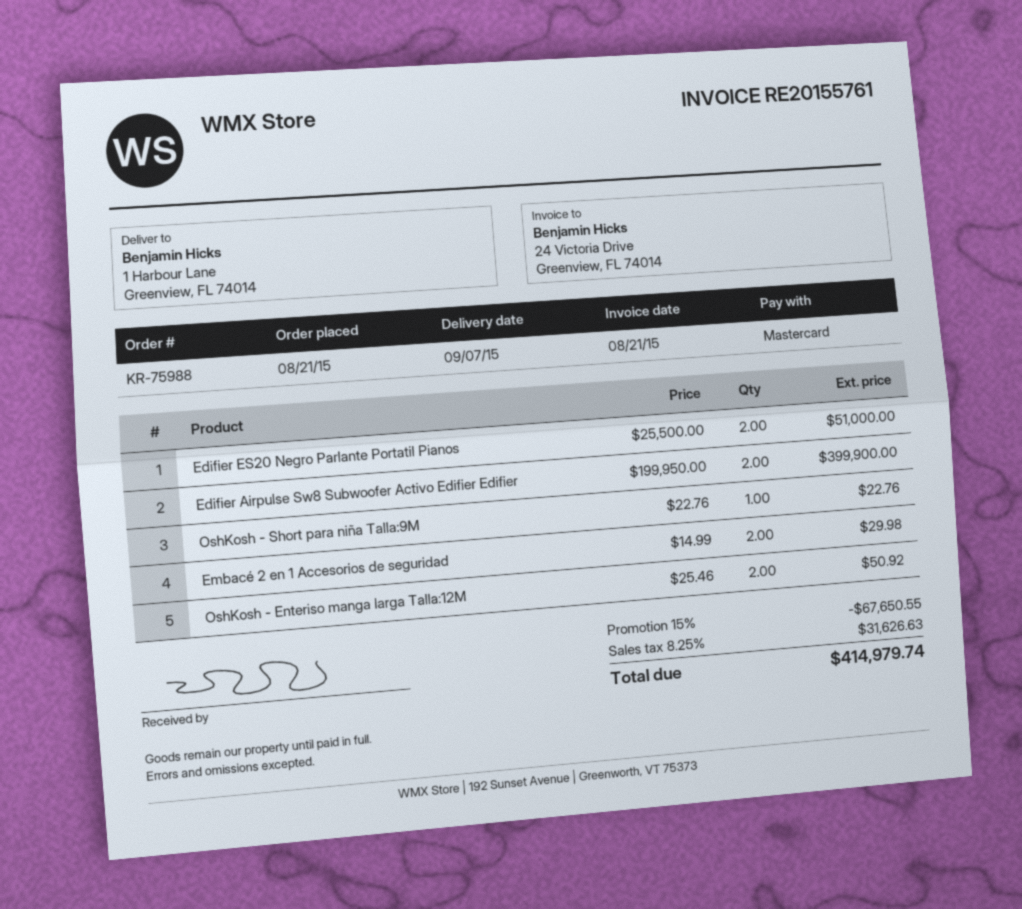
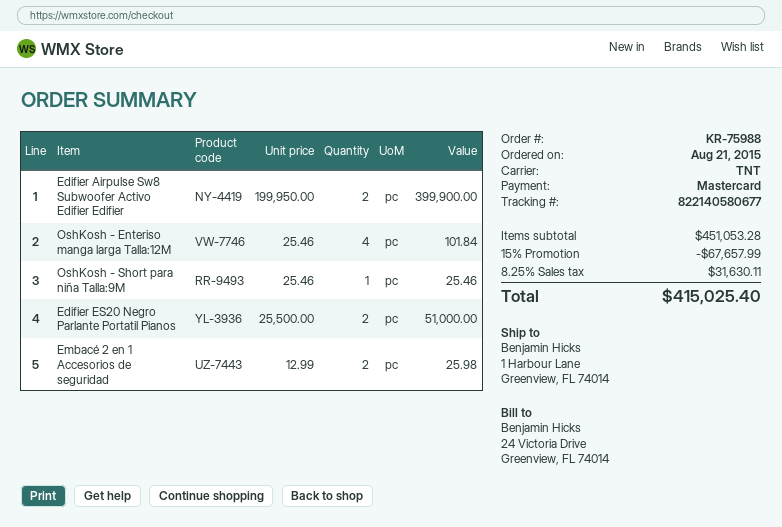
OshKosh - Short para niña Talla:9M: 1 x 22.76 = 22.76 -> 1 x 25.46 = 25.46
Embacé 2 en 1 Accesorios de seguridad: 2 x 14.99 = 29.98 -> 2 x 12.99 = 25.98
OshKosh - Enteriso manga larga Talla:12M: 2 x 25.46 = 50.92 -> 4 x 25.46 = 101.84
discount: 15% = 67650.55 -> 15% = 67657.99
tax: 8.25% = 31626.63 -> 8.25% = 31630.11
total: 414979.74 -> 415025.40

